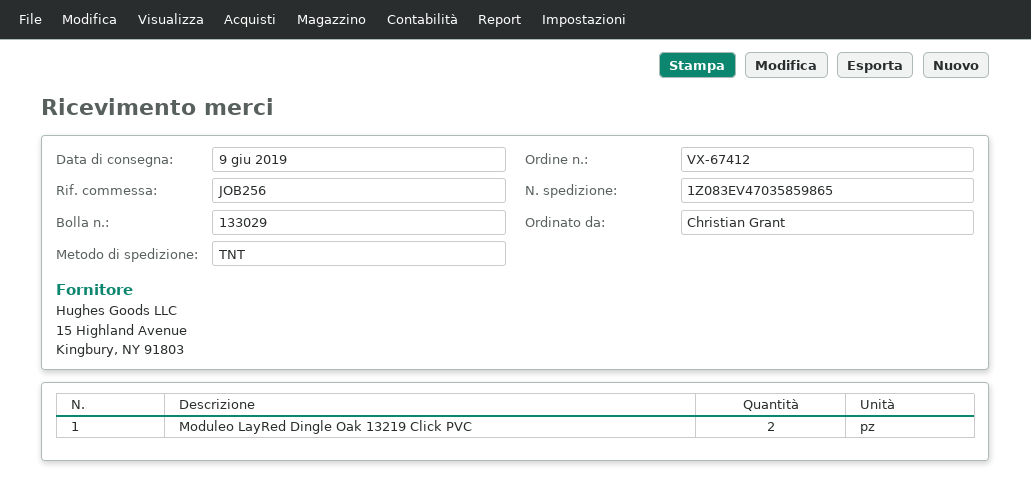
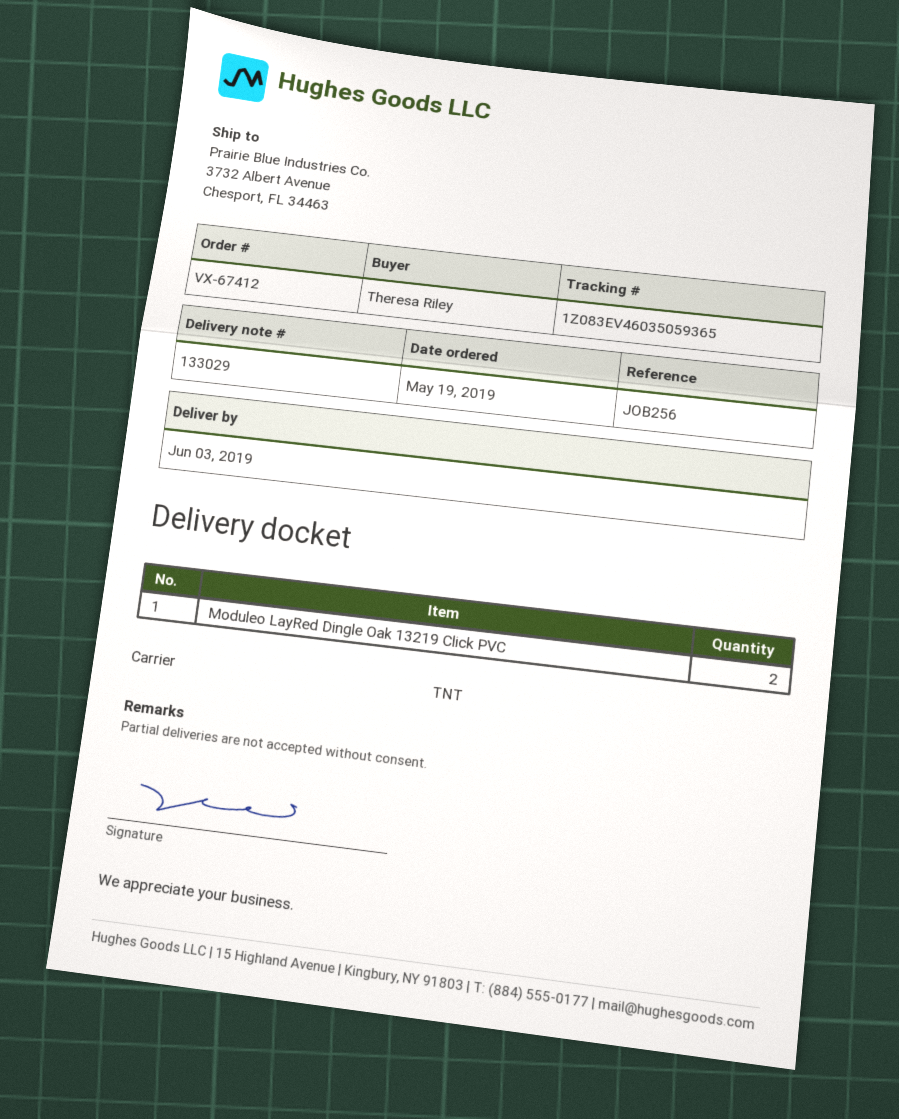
delivery date: 2019-06-09 -> 2019-06-03
ordered by: Christian Grant -> Theresa Riley
tracking number: 1Z083EV47035859865 -> 1Z083EV46035059365

